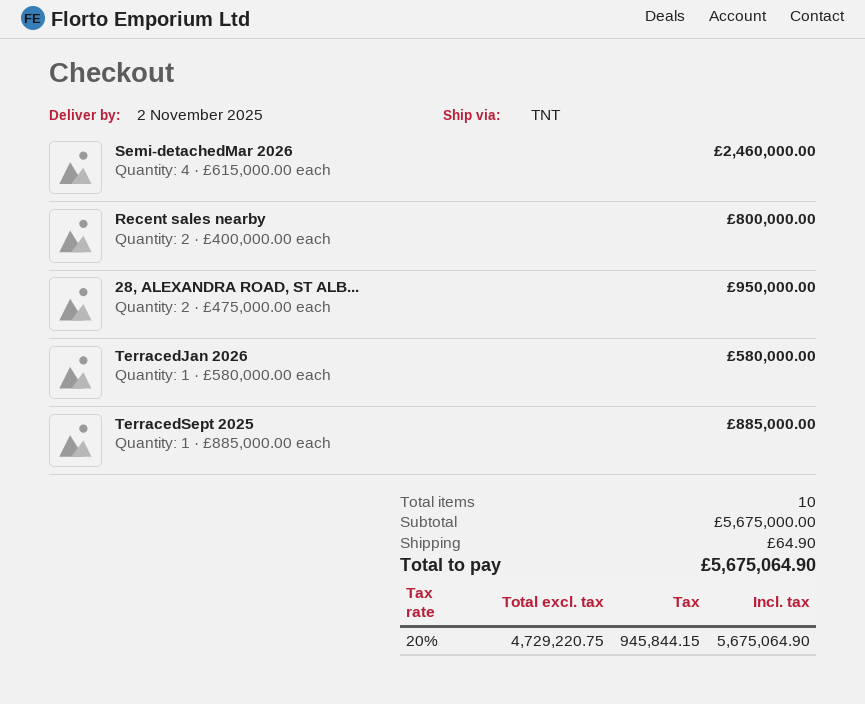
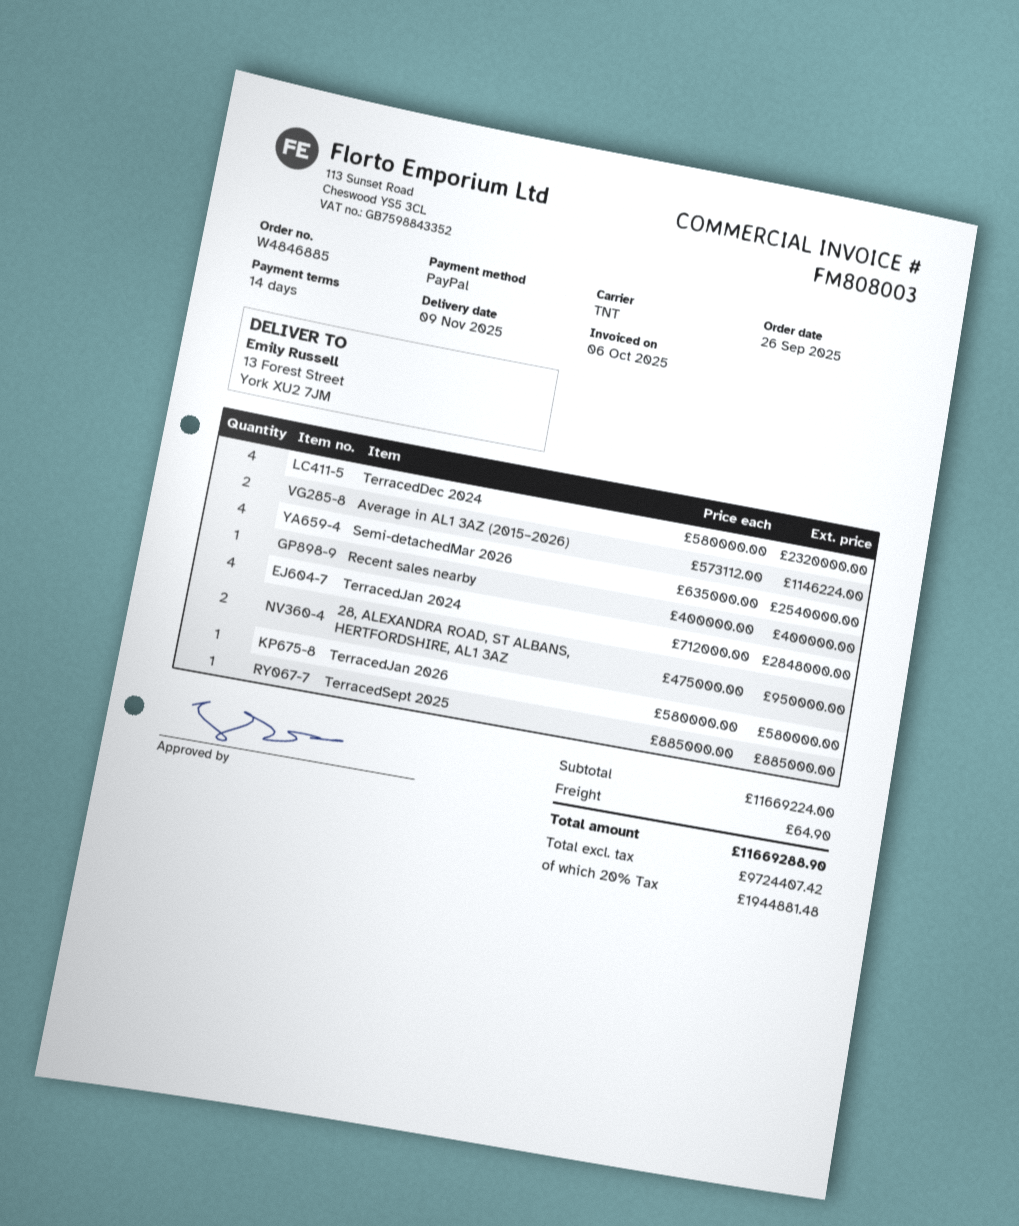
delivery date: 2025-11-02 -> 2025-11-09
Semi-detachedMar 2026: 4 x 615000.00 = 2460000.00 -> 4 x 635000.00 = 2540000.00
Recent sales nearby: 2 x 400000.00 = 800000.00 -> 1 x 400000.00 = 400000.00
TerracedDec 2024: none -> 4 x 580000.00 = 2320000.00
Average in AL1 3AZ (2015–2026): none -> 2 x 573112.00 = 1146224.00
TerracedJan 2024: none -> 4 x 712000.00 = 2848000.00
subtotal: 5675000.00 -> 11669224.00
net: 4729220.75 -> 9724407.42
tax: 20% = 945844.15 -> 20% = 1944881.48
total: 5675064.90 -> 11669288.90

